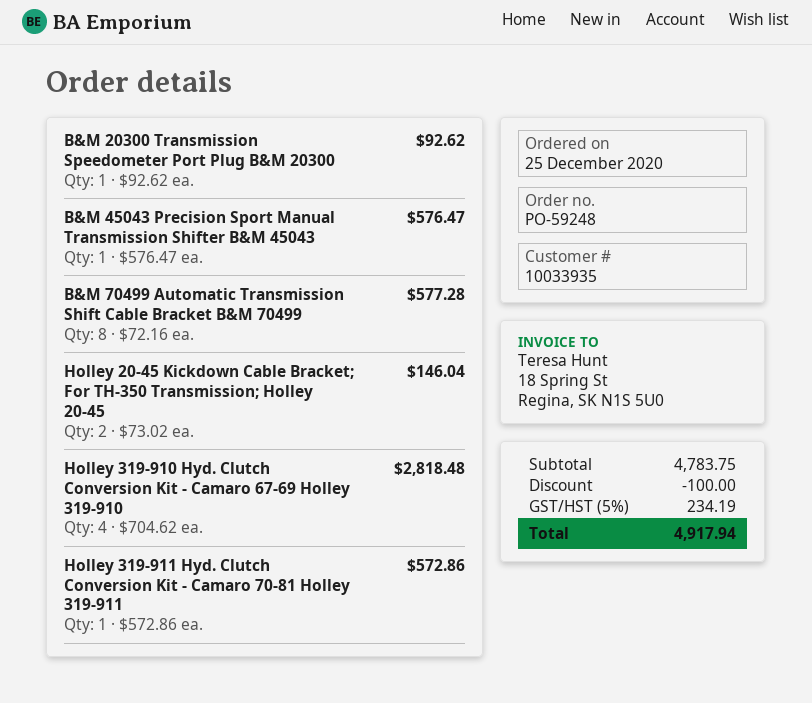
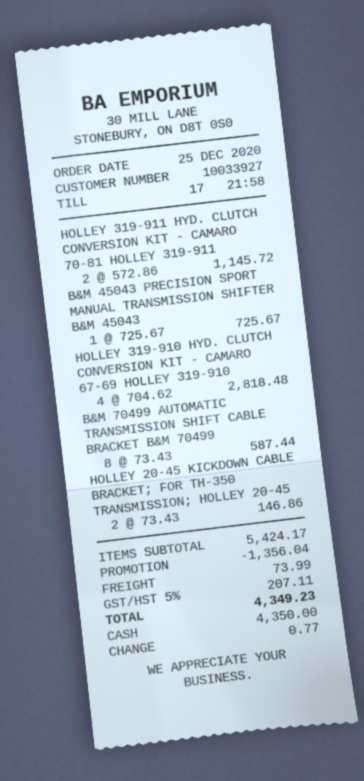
customer number: 10033935 -> 10033927
B&M 20300 Transmission Speedometer Port Plug B&M 20300: 1 x 92.62 = 92.62 -> none
B&M 45043 Precision Sport Manual Transmission Shifter B&M 45043: 1 x 576.47 = 576.47 -> 1 x 725.67 = 725.67
B&M 70499 Automatic Transmission Shift Cable Bracket B&M 70499: 8 x 72.16 = 577.28 -> 8 x 73.43 = 587.44
Holley 20-45 Kickdown Cable Bracket; For TH-350 Transmission; Holley 20-45: 2 x 73.02 = 146.04 -> 2 x 73.43 = 146.86
Holley 319-911 Hyd. Clutch Conversion Kit - Camaro 70-81 Holley 319-911: 1 x 572.86 = 572.86 -> 2 x 572.86 = 1145.72
subtotal: 4783.75 -> 5424.17
discount: 100.00 -> 1356.04
shipping: none -> 73.99
tax: 5% = 234.19 -> 5% = 207.11
total: 4917.94 -> 4349.23

